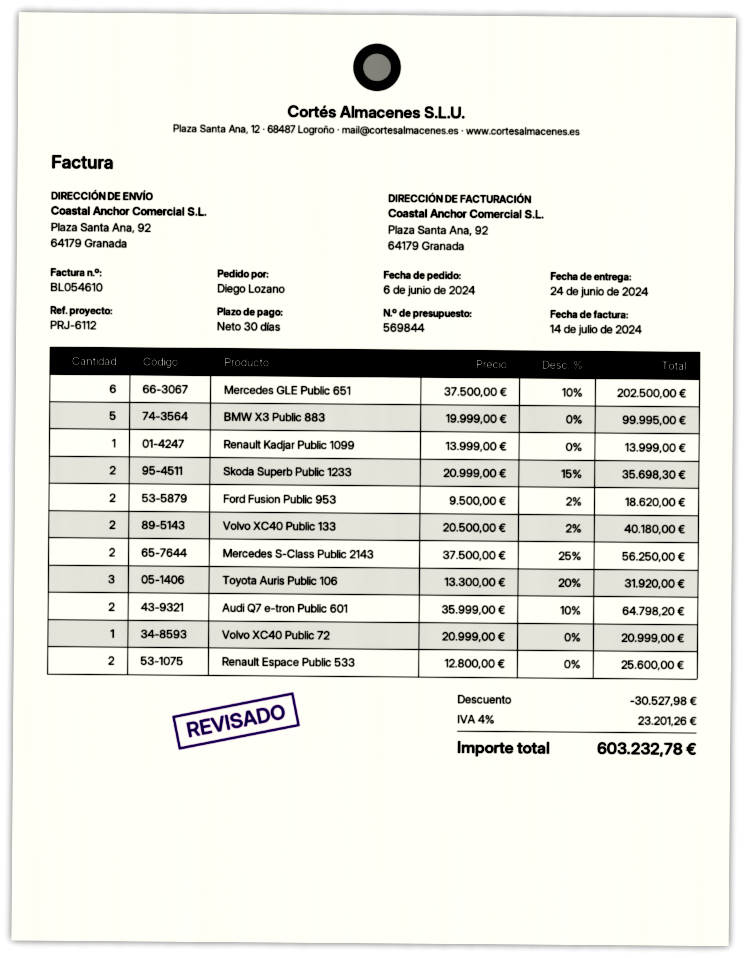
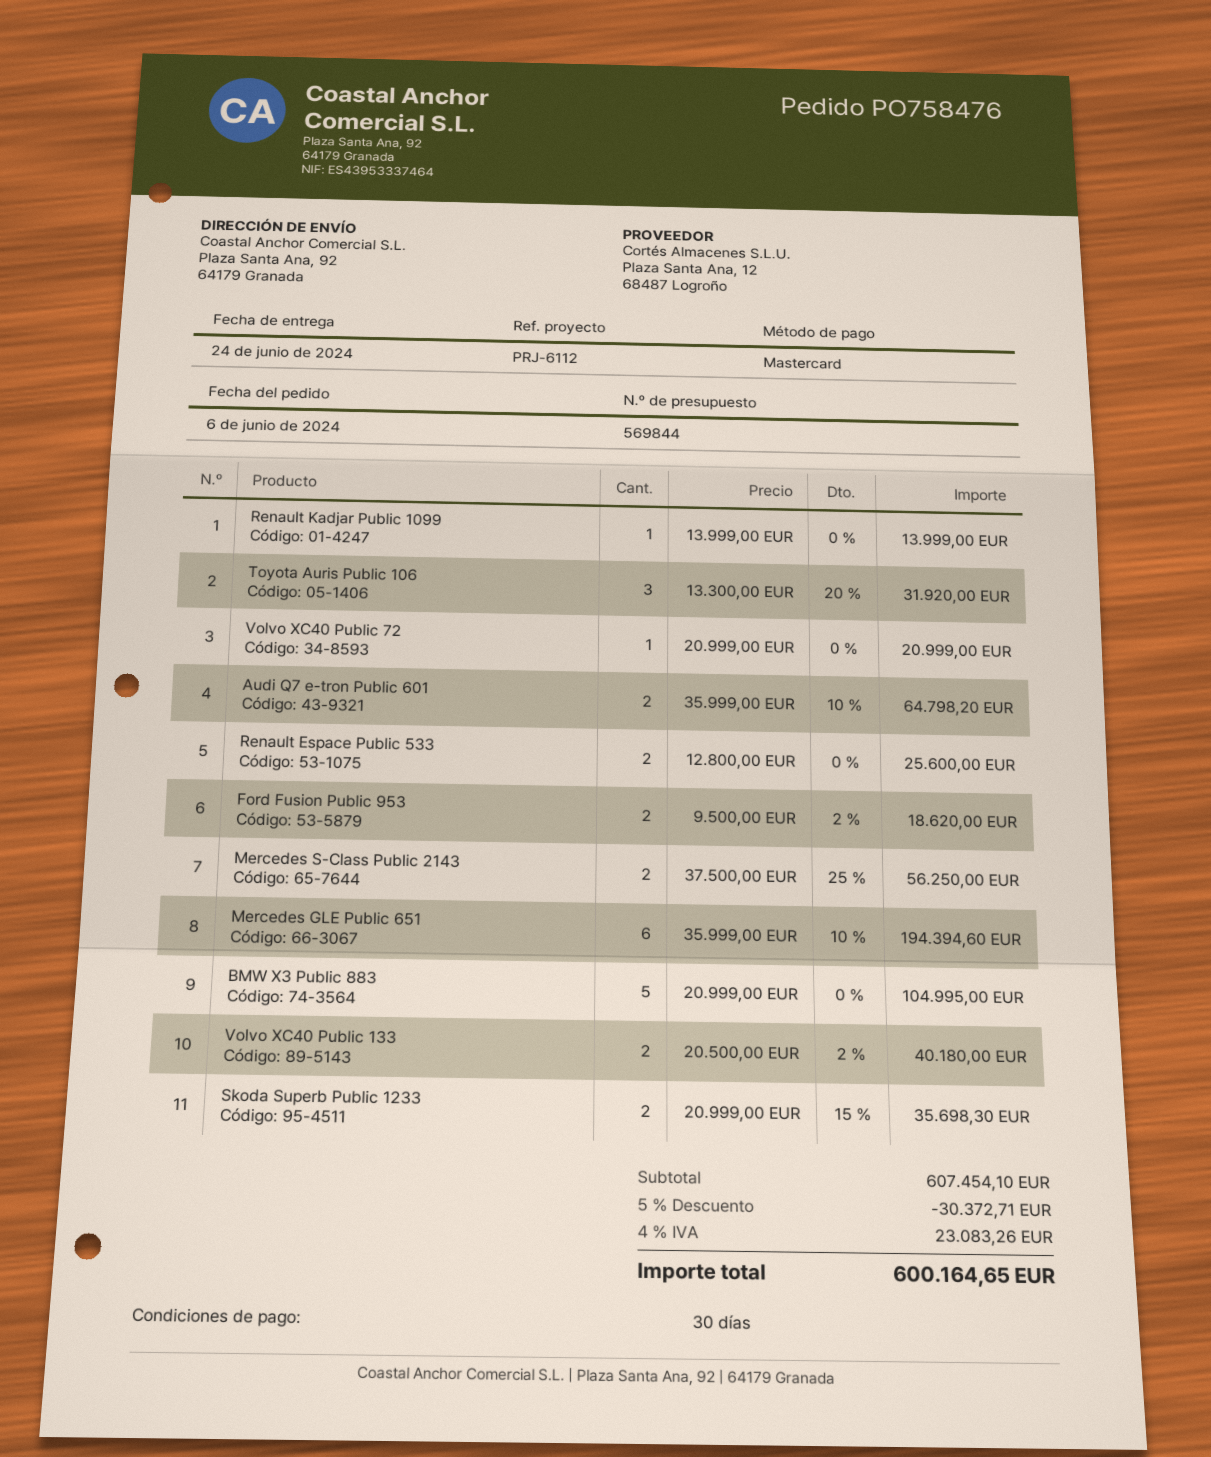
Mercedes GLE Public 651: 6 x 37500.00 - 10% = 202500.00 -> 6 x 35999.00 - 10% = 194394.60
BMW X3 Public 883: 5 x 19999.00 = 99995.00 -> 5 x 20999.00 = 104995.00
discount: 30527.98 -> 30372.71
tax: 4% = 23201.26 -> 4% = 23083.26
total: 603232.78 -> 600164.65

